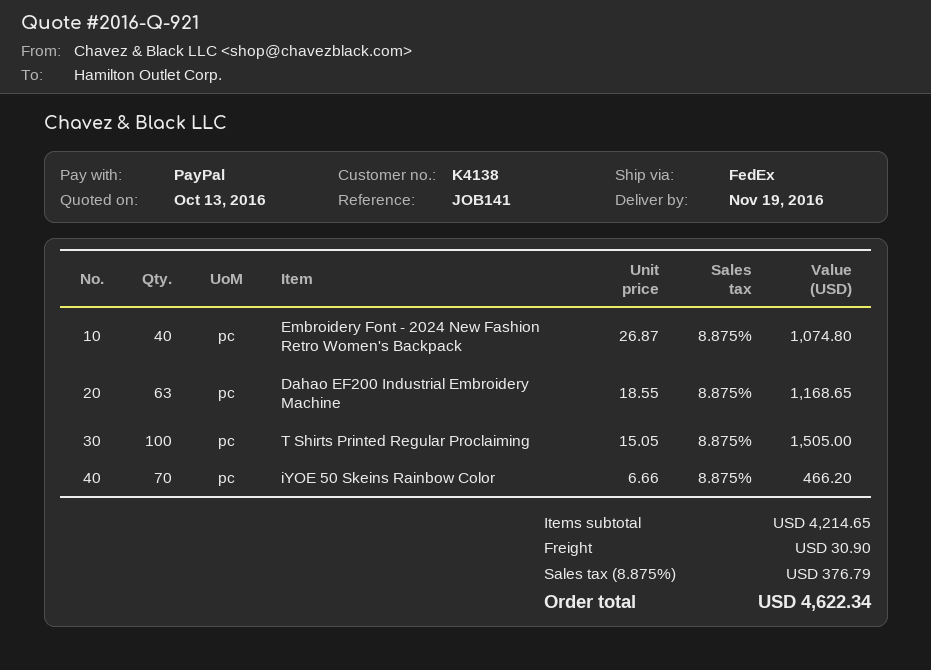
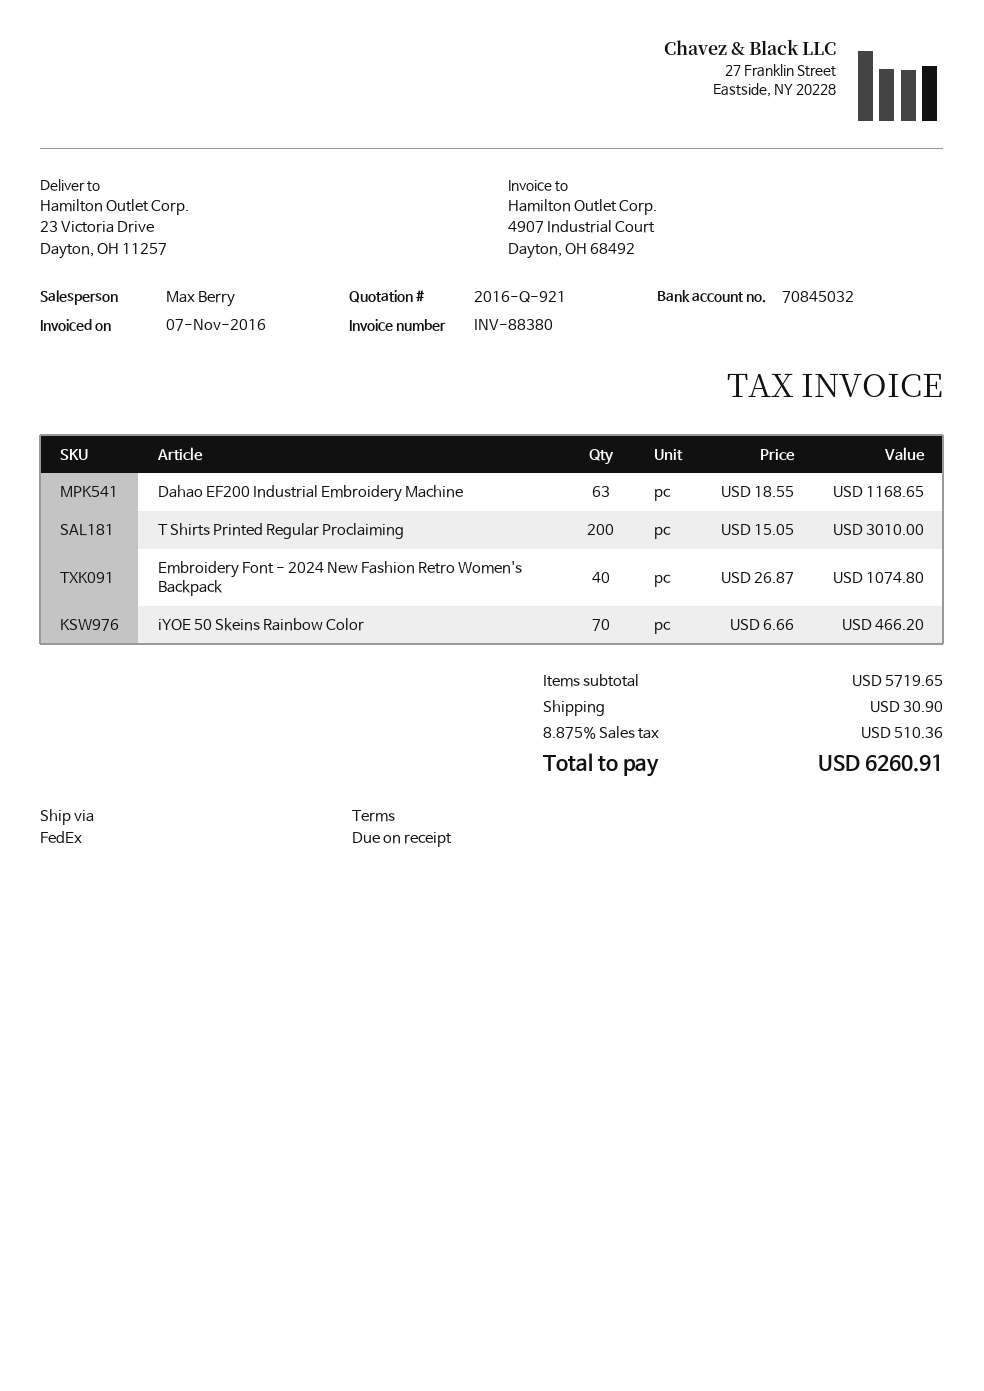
T Shirts Printed Regular Proclaiming: 100 x 15.05 = 1505.00 -> 200 x 15.05 = 3010.00
subtotal: 4214.65 -> 5719.65
tax: 8.875% = 376.79 -> 8.875% = 510.36
total: 4622.34 -> 6260.91

